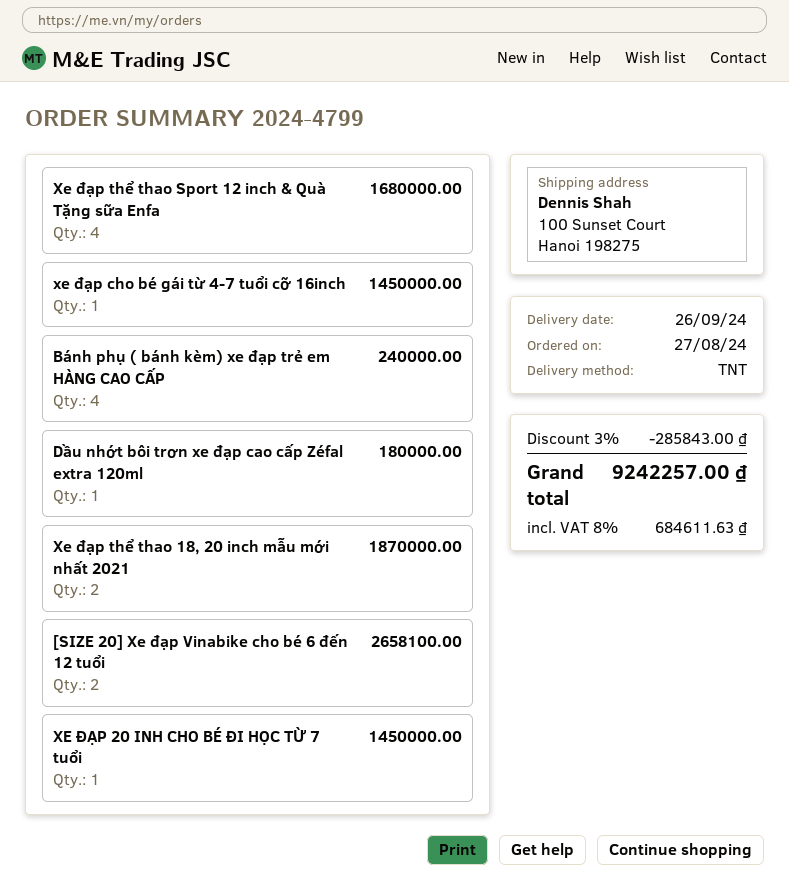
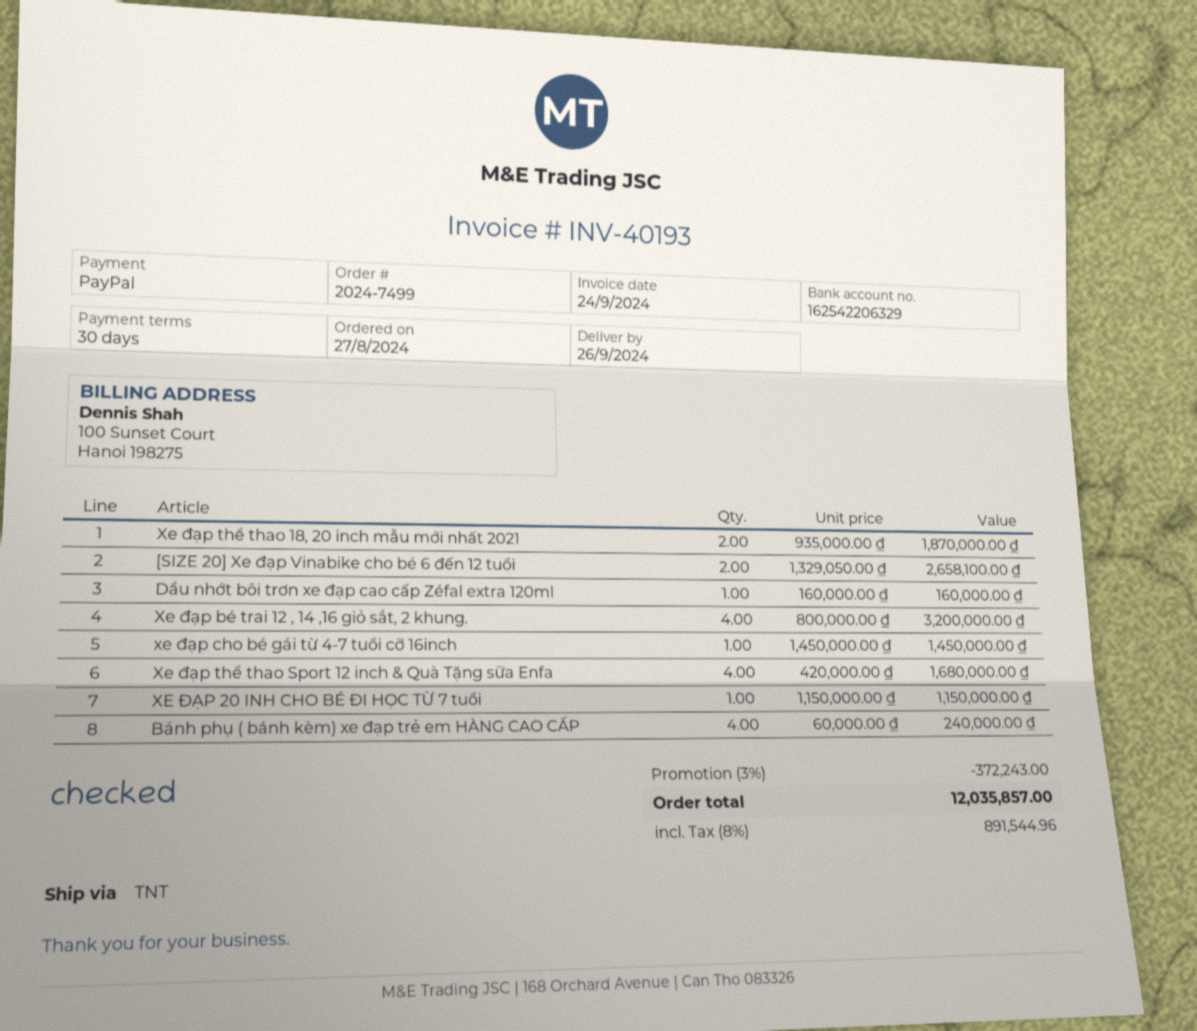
order number: 2024-4799 -> 2024-7499
Dầu nhớt bôi trơn xe đạp cao cấp Zéfal extra 120ml: 1 for 180000.00 -> 1 for 160000.00
XE ĐẠP 20 INH CHO BÉ ĐI HỌC TỪ 7 tuổi: 1 for 1450000.00 -> 1 for 1150000.00
Xe đạp bé trai 12 , 14 ,16 giỏ sắt, 2 khung.: none -> 4 for 3200000.00
discount: 3% = 285843.00 -> 3% = 372243.00
tax: 8% = 684611.63 -> 8% = 891544.96
total: 9242257.00 -> 12035857.00

